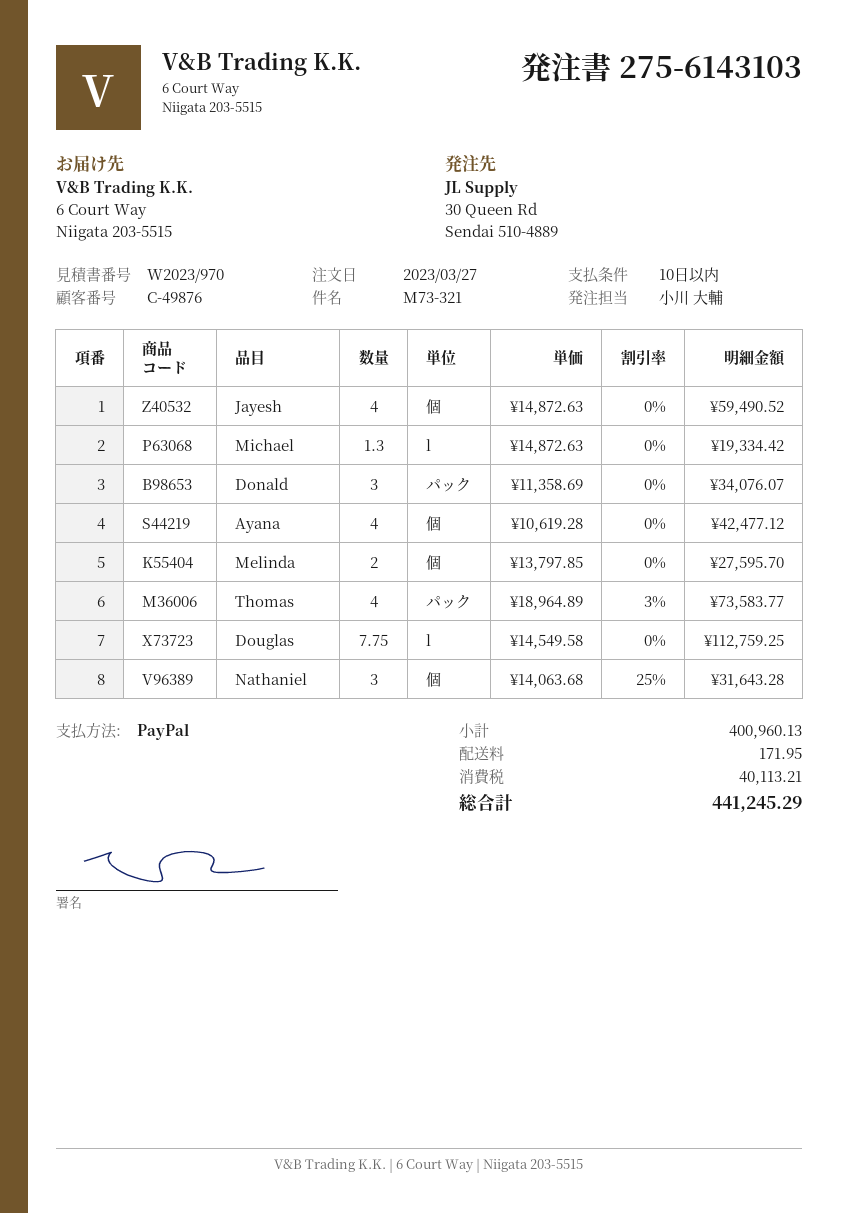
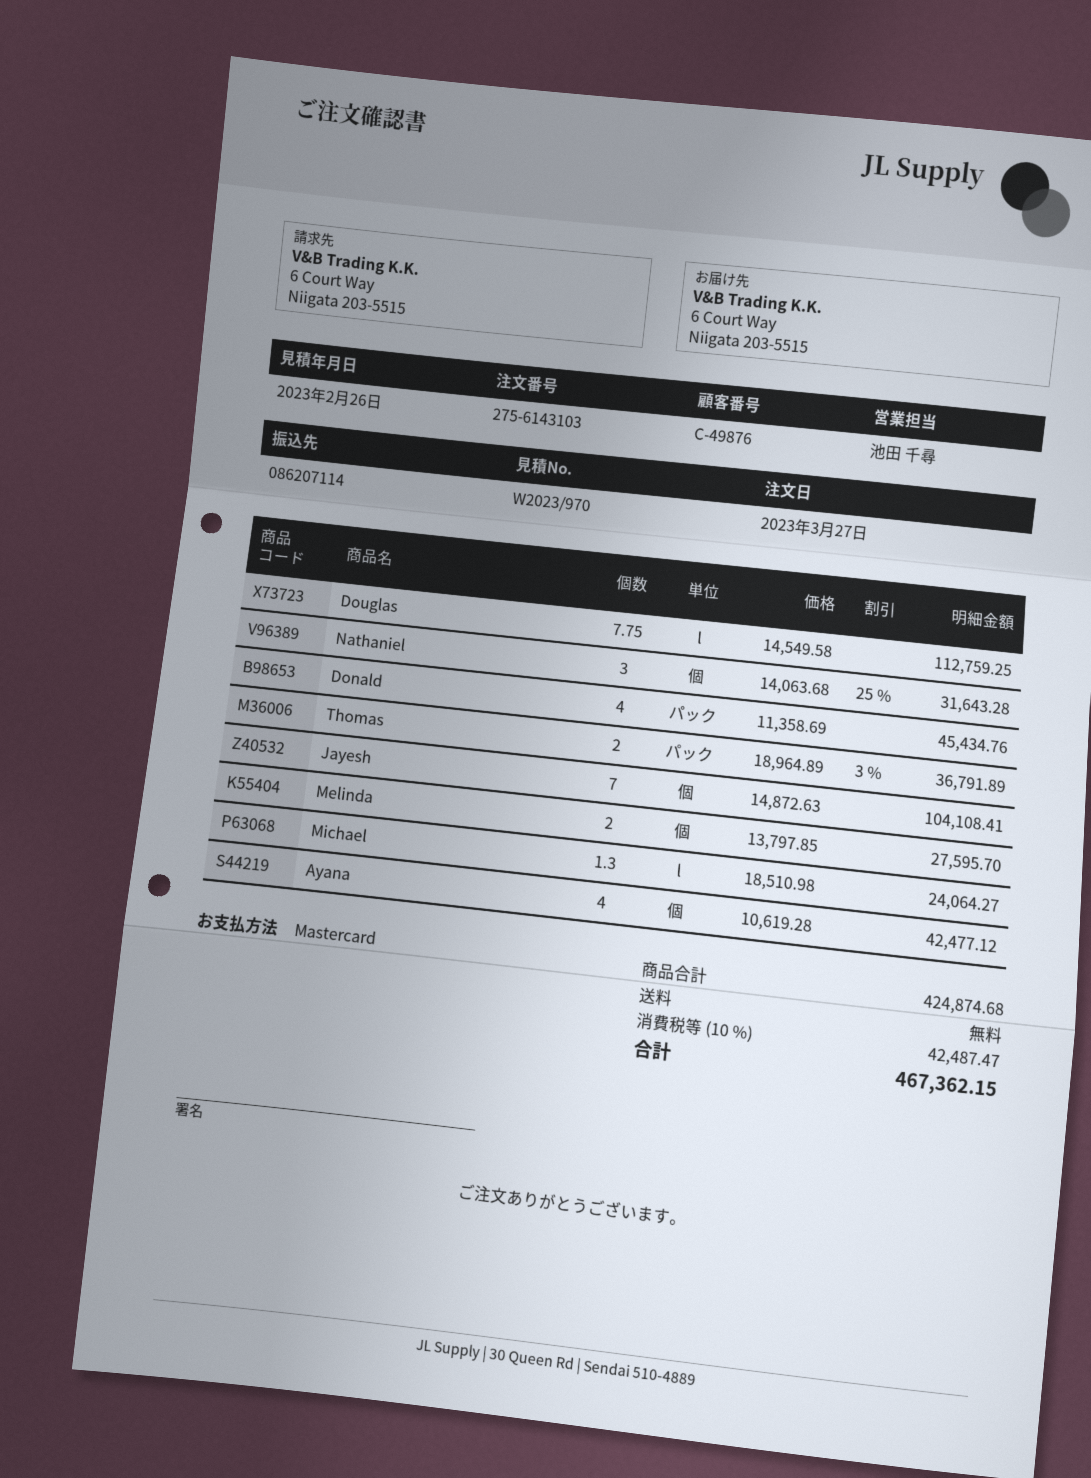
payment method: PayPal -> Mastercard
Jayesh: 4 x 14872.63 = 59490.52 -> 7 x 14872.63 = 104108.41
Michael: 1.3 x 14872.63 = 19334.42 -> 1.3 x 18510.98 = 24064.27
Donald: 3 x 11358.69 = 34076.07 -> 4 x 11358.69 = 45434.76
Thomas: 4 x 18964.89 - 3% = 73583.77 -> 2 x 18964.89 - 3% = 36791.89
subtotal: 400960.13 -> 424874.68
shipping: 171.95 -> 0.00
tax: 40113.21 -> 42487.47
total: 441245.29 -> 467362.15

